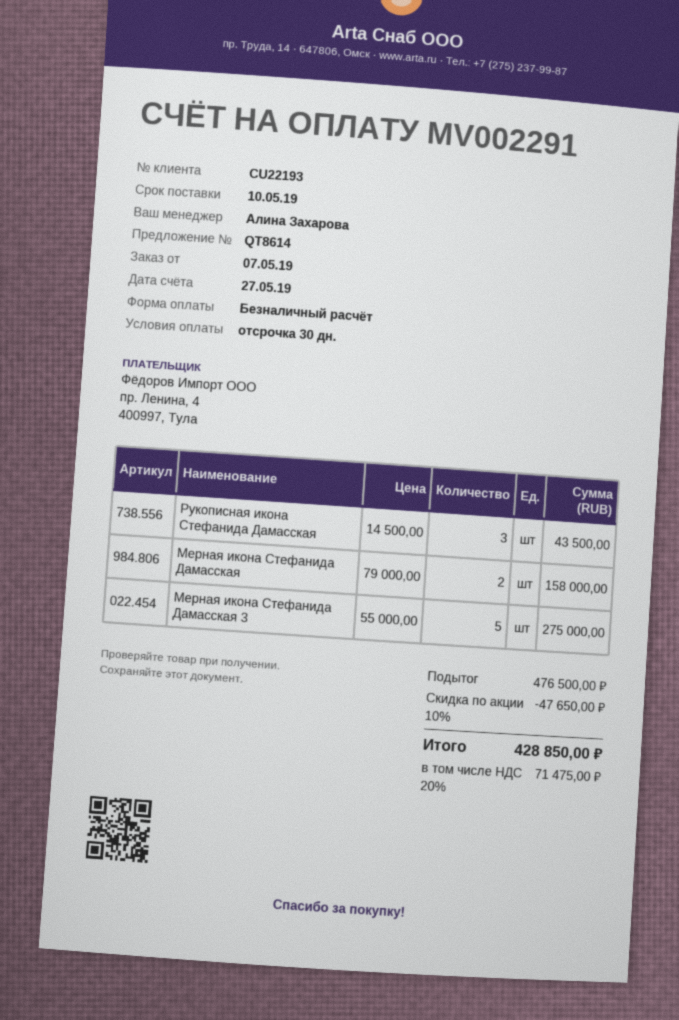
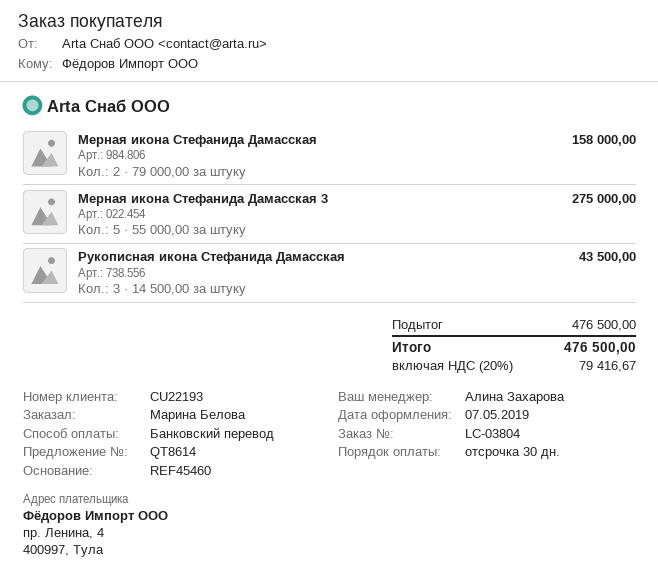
discount: 10% = 47650.00 -> none
tax: 20% = 71475.00 -> 20% = 79416.67
total: 428850.00 -> 476500.00

